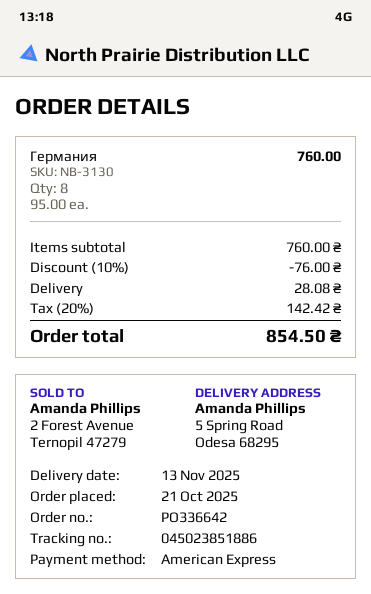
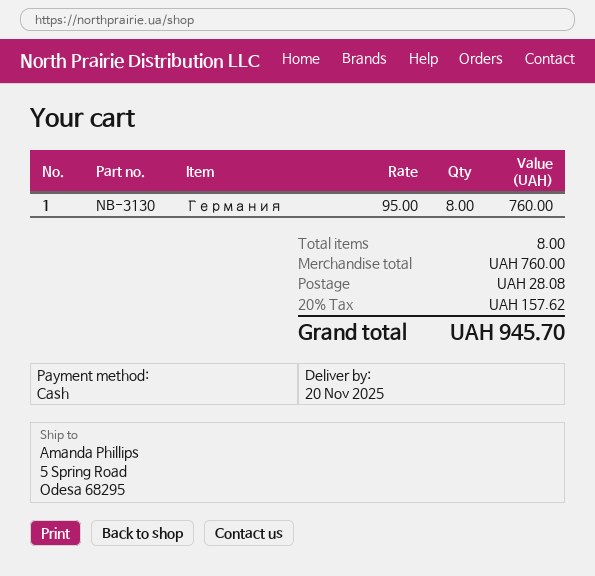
delivery date: 2025-11-13 -> 2025-11-20
payment method: American Express -> cash
discount: 10% = 76.00 -> none
tax: 20% = 142.42 -> 20% = 157.62
total: 854.50 -> 945.70

